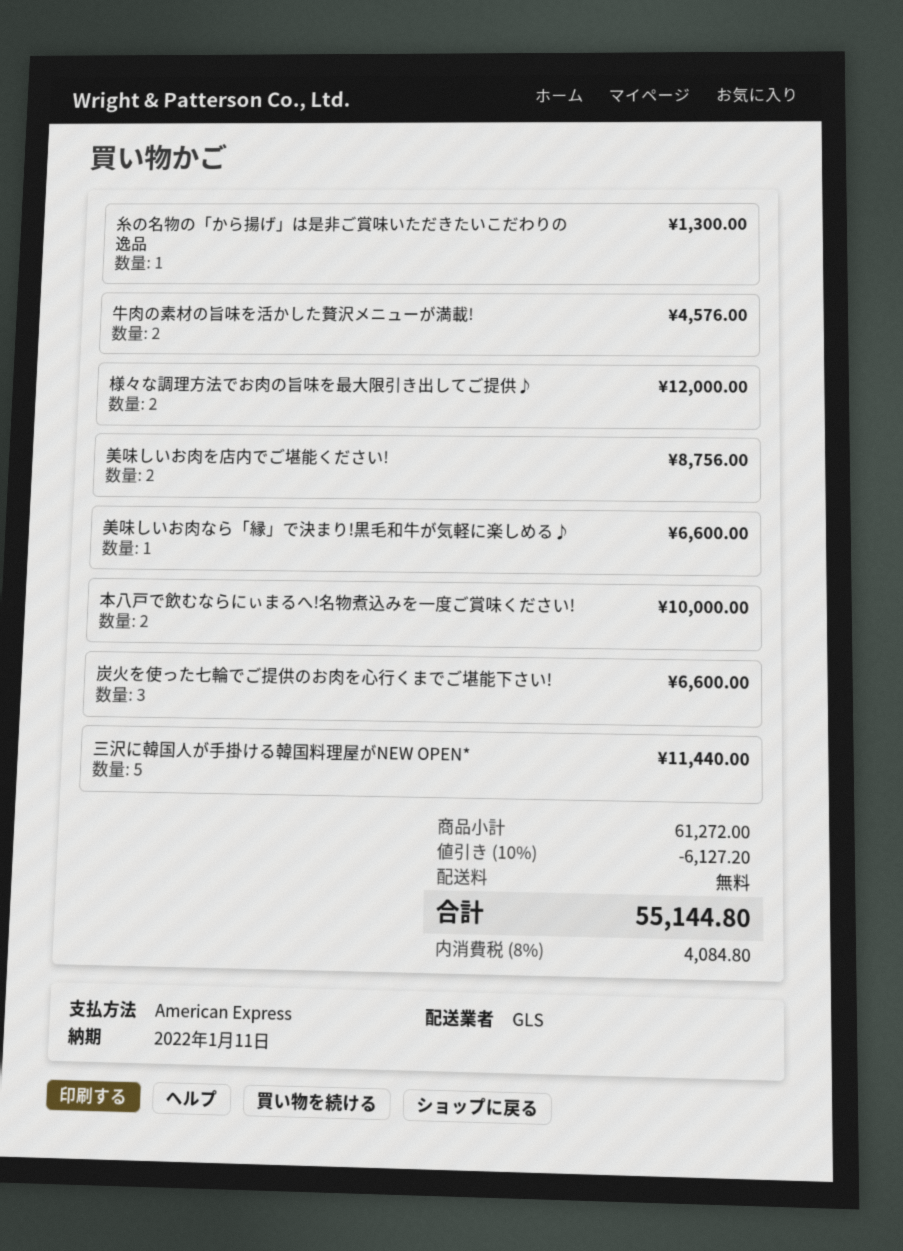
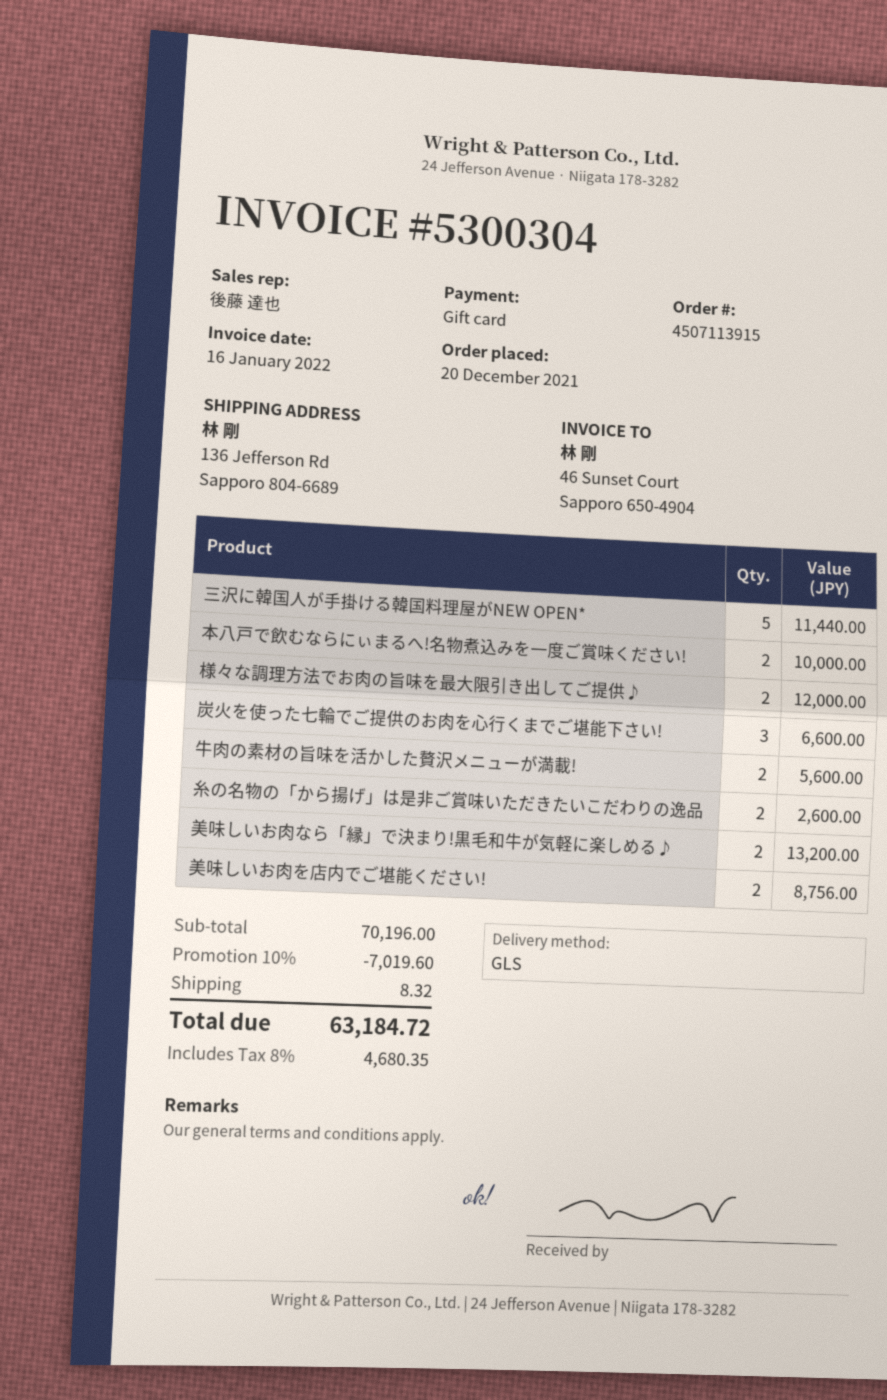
payment method: American Express -> gift card
糸の名物の「から揚げ」は是非ご賞味いただきたいこだわりの逸品: 1 for 1300.00 -> 2 for 2600.00
牛肉の素材の旨味を活かした贅沢メニューが満載!: 2 for 4576.00 -> 2 for 5600.00
美味しいお肉なら「縁」で決まり!黒毛和牛が気軽に楽しめる♪: 1 for 6600.00 -> 2 for 13200.00
subtotal: 61272.00 -> 70196.00
discount: 10% = 6127.20 -> 10% = 7019.60
shipping: 0.00 -> 8.32
tax: 8% = 4084.80 -> 8% = 4680.35
total: 55144.80 -> 63184.72

